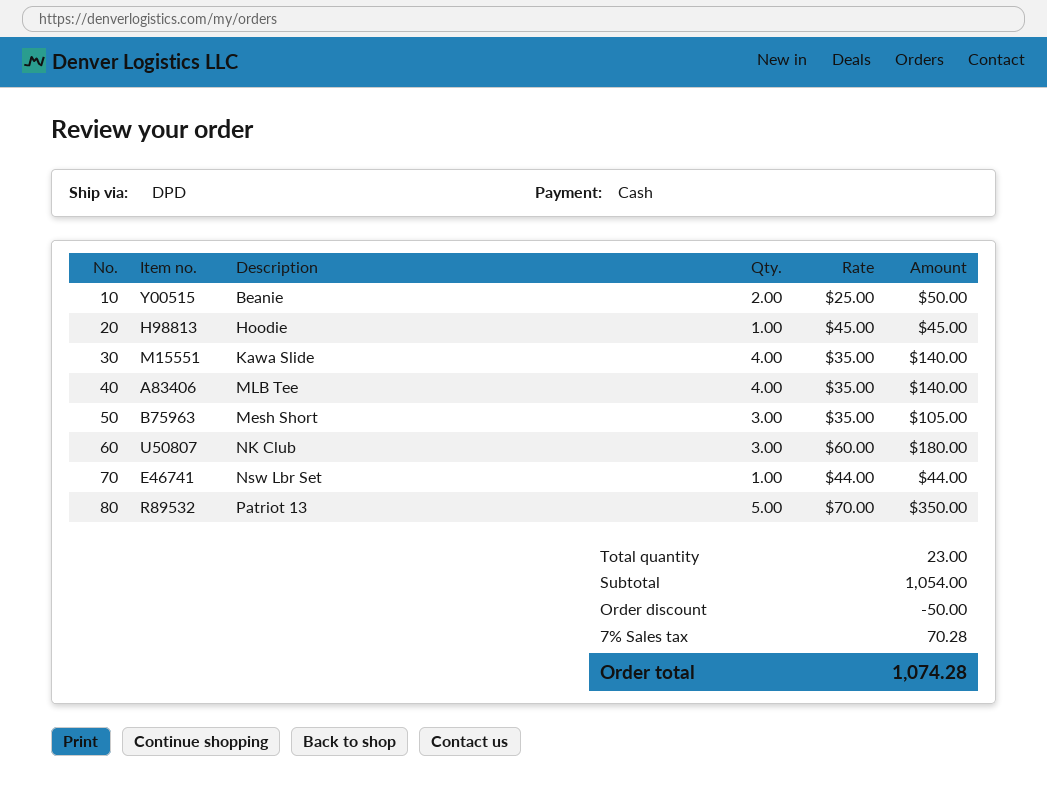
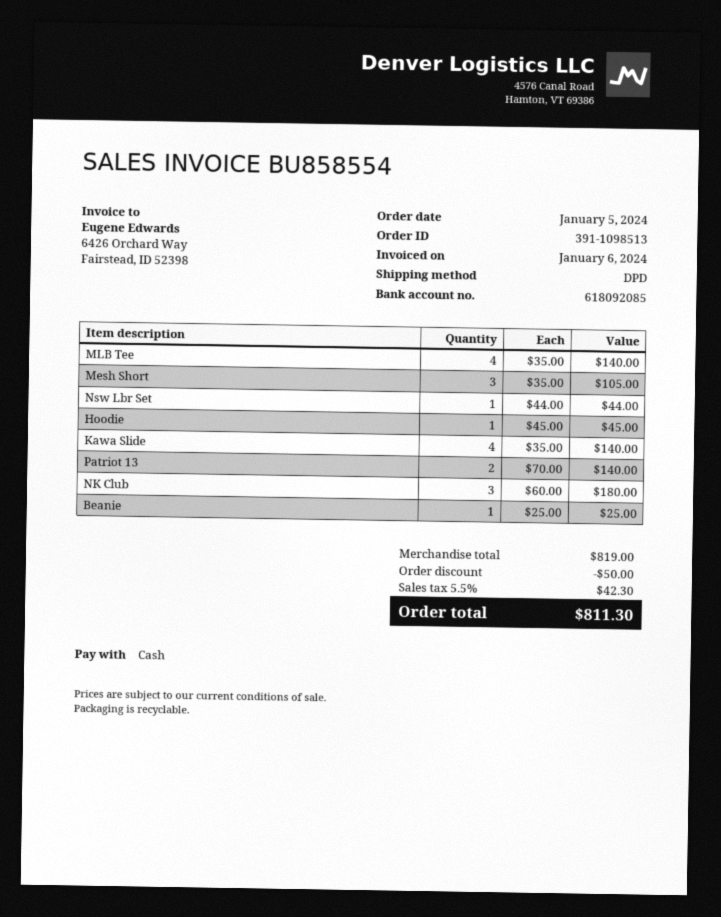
Beanie: 2 x 25.00 = 50.00 -> 1 x 25.00 = 25.00
Patriot 13: 5 x 70.00 = 350.00 -> 2 x 70.00 = 140.00
subtotal: 1054.00 -> 819.00
tax: 7% = 70.28 -> 5.5% = 42.30
total: 1074.28 -> 811.30

